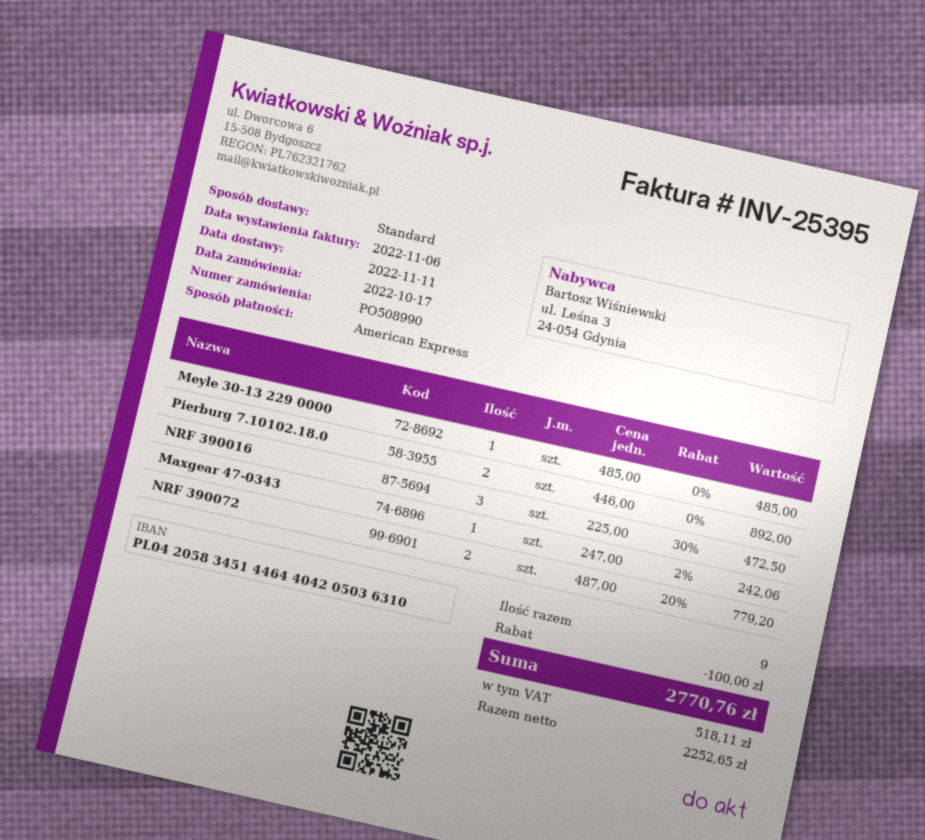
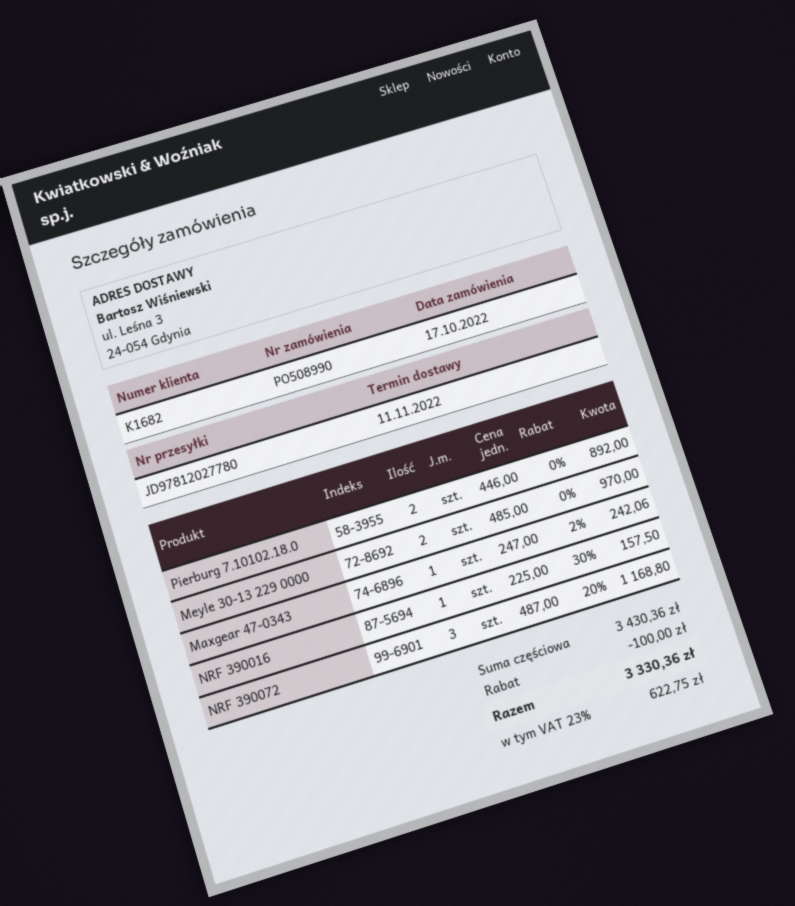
Meyle 30-13 229 0000: 1 x 485.00 = 485.00 -> 2 x 485.00 = 970.00
NRF 390016: 3 x 225.00 - 30% = 472.50 -> 1 x 225.00 - 30% = 157.50
NRF 390072: 2 x 487.00 - 20% = 779.20 -> 3 x 487.00 - 20% = 1168.80
tax: 518.11 -> 622.75
total: 2770.76 -> 3330.36

